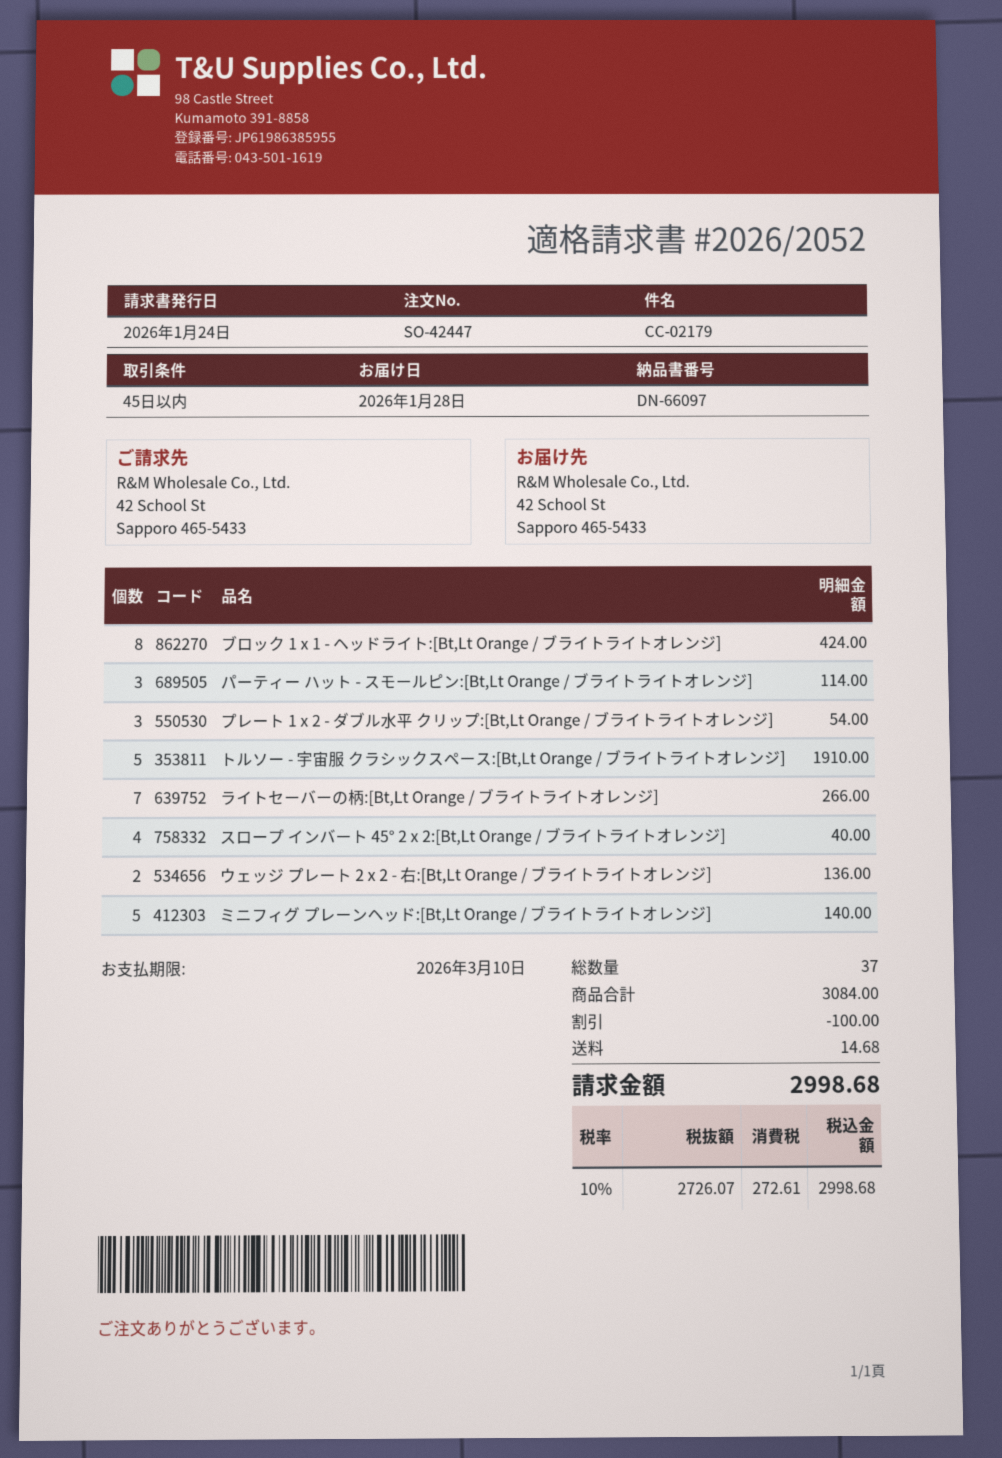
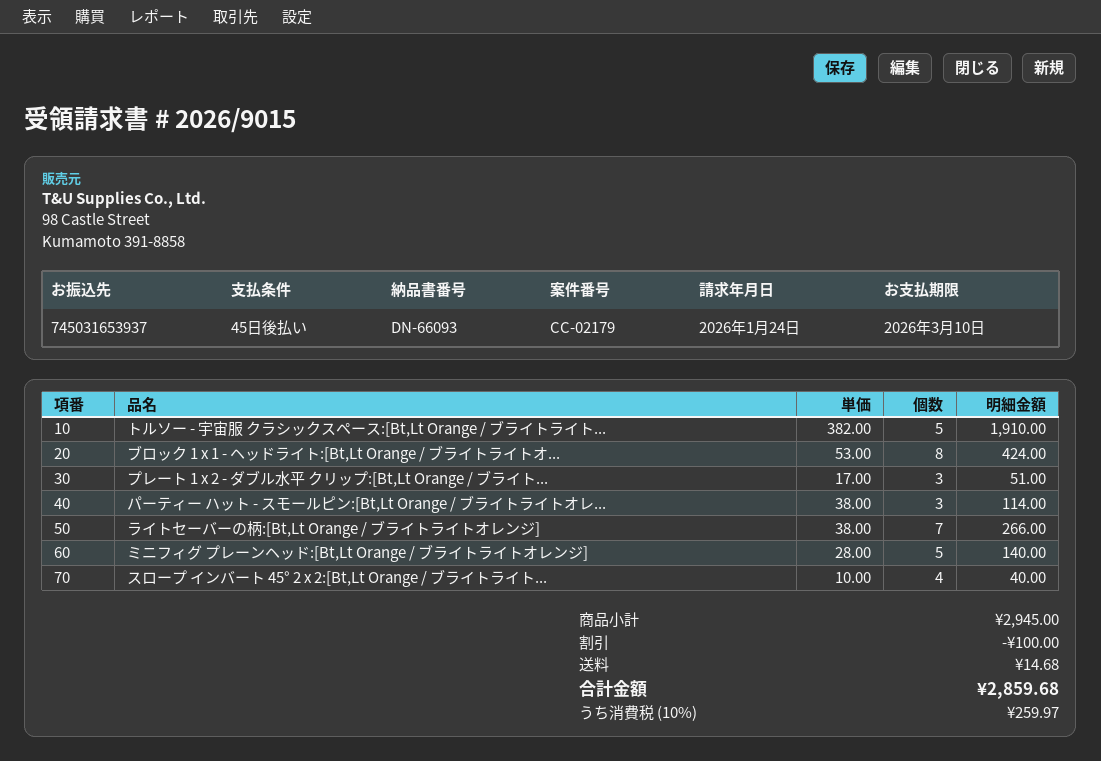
delivery note number: DN-66097 -> DN-66093
invoice number: 2026/2052 -> 2026/9015
プレート 1 x 2 - ダブル水平 クリップ:[Bt,Lt Orange / ブライトライトオレンジ]: 3 for 54.00 -> 3 for 51.00
ウェッジ プレート 2 x 2 - 右:[Bt,Lt Orange / ブライトライトオレンジ]: 2 for 136.00 -> none
subtotal: 3084.00 -> 2945.00
tax: 10% = 272.61 -> 10% = 259.97
total: 2998.68 -> 2859.68

